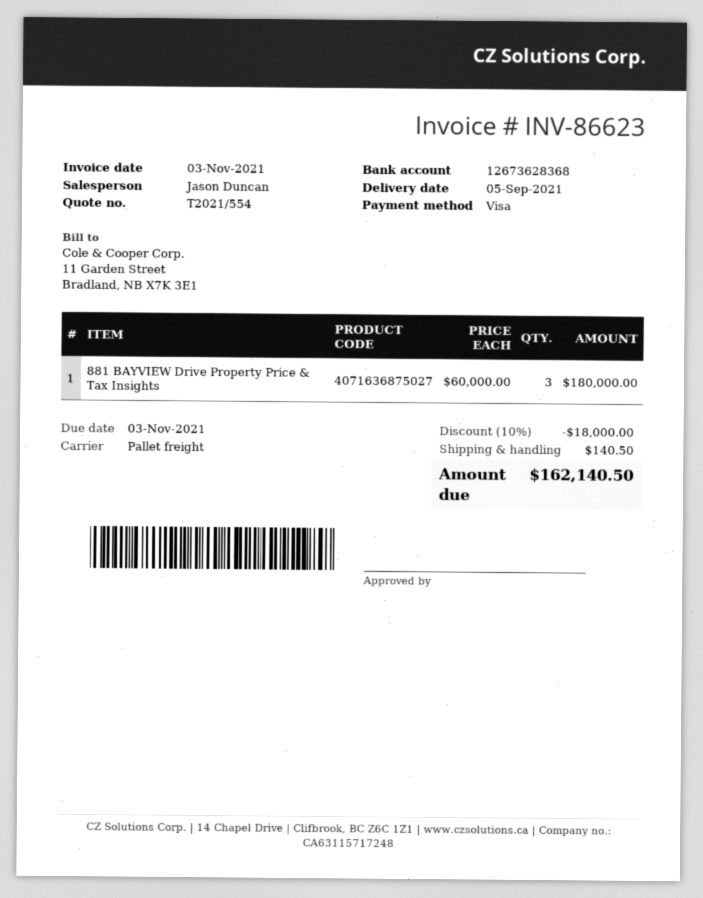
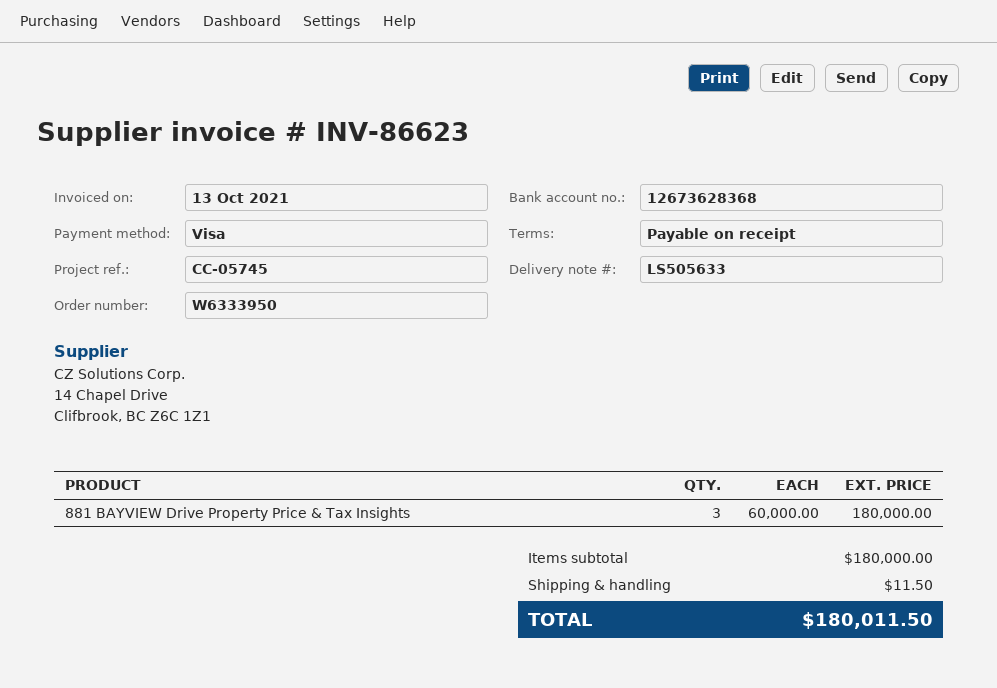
invoice date: 2021-11-03 -> 2021-10-13
discount: 10% = 18000.00 -> none
shipping: 140.50 -> 11.50
total: 162140.50 -> 180011.50

